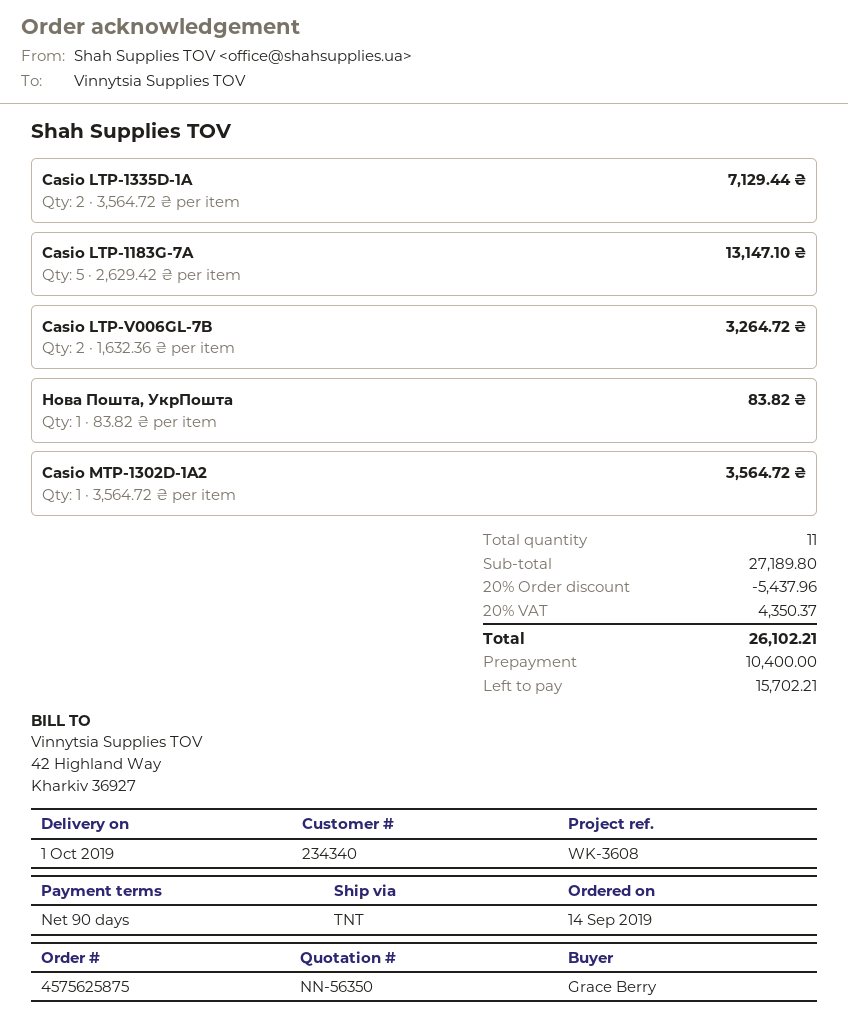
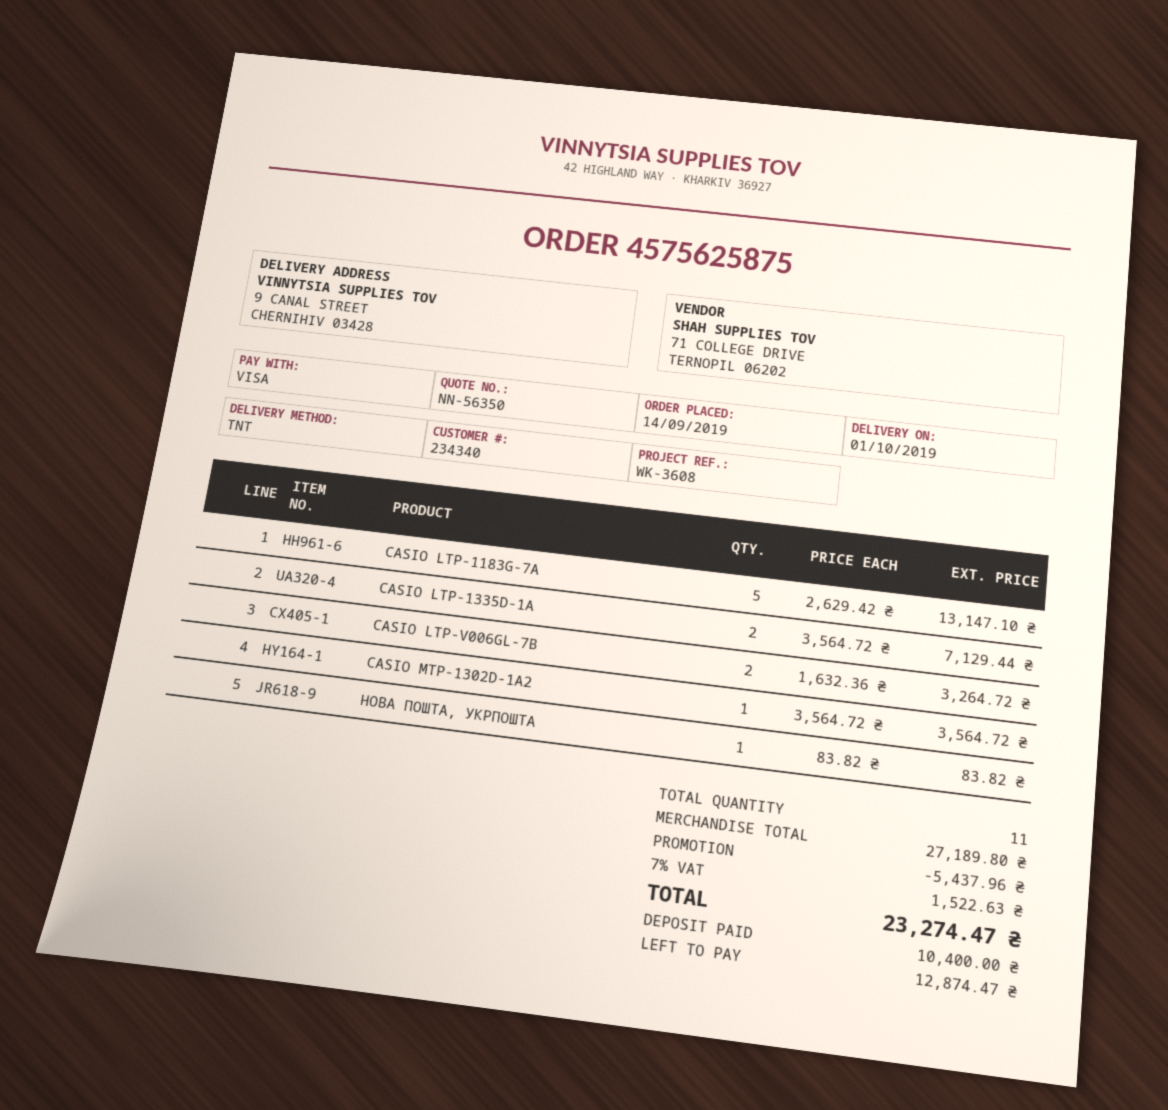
tax: 20% = 4350.37 -> 7% = 1522.63
total: 26102.21 -> 23274.47
balance: 15702.21 -> 12874.47

